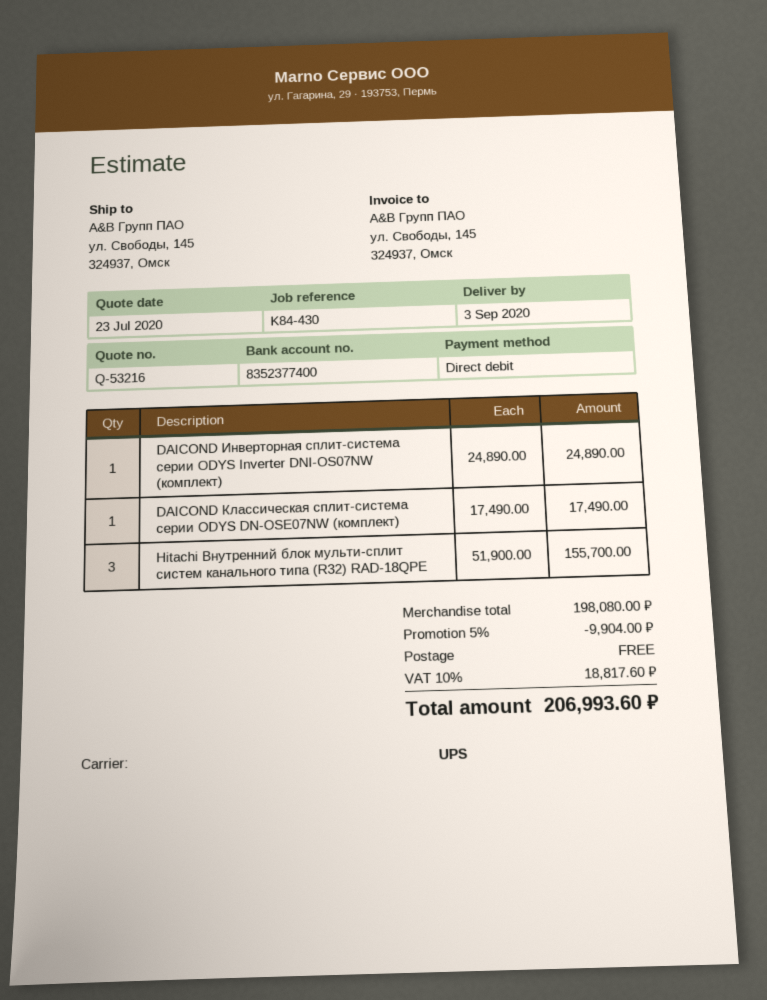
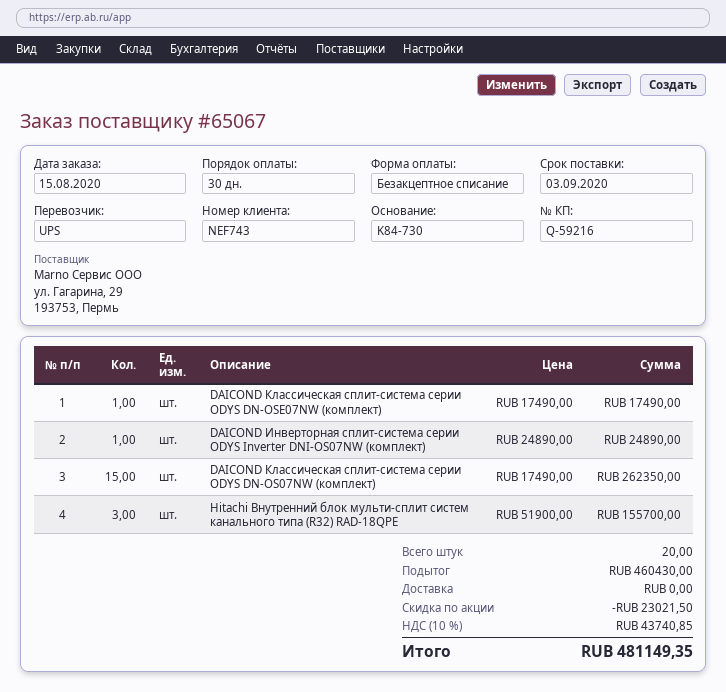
quote number: Q-53216 -> Q-59216
reference: K84-430 -> K84-730
DAICOND Классическая сплит-система серии ODYS DN-OS07NW (комплект): none -> 15 x 17490.00 = 262350.00
subtotal: 198080.00 -> 460430.00
discount: 9904.00 -> 23021.50
tax: 10% = 18817.60 -> 10% = 43740.85
total: 206993.60 -> 481149.35

